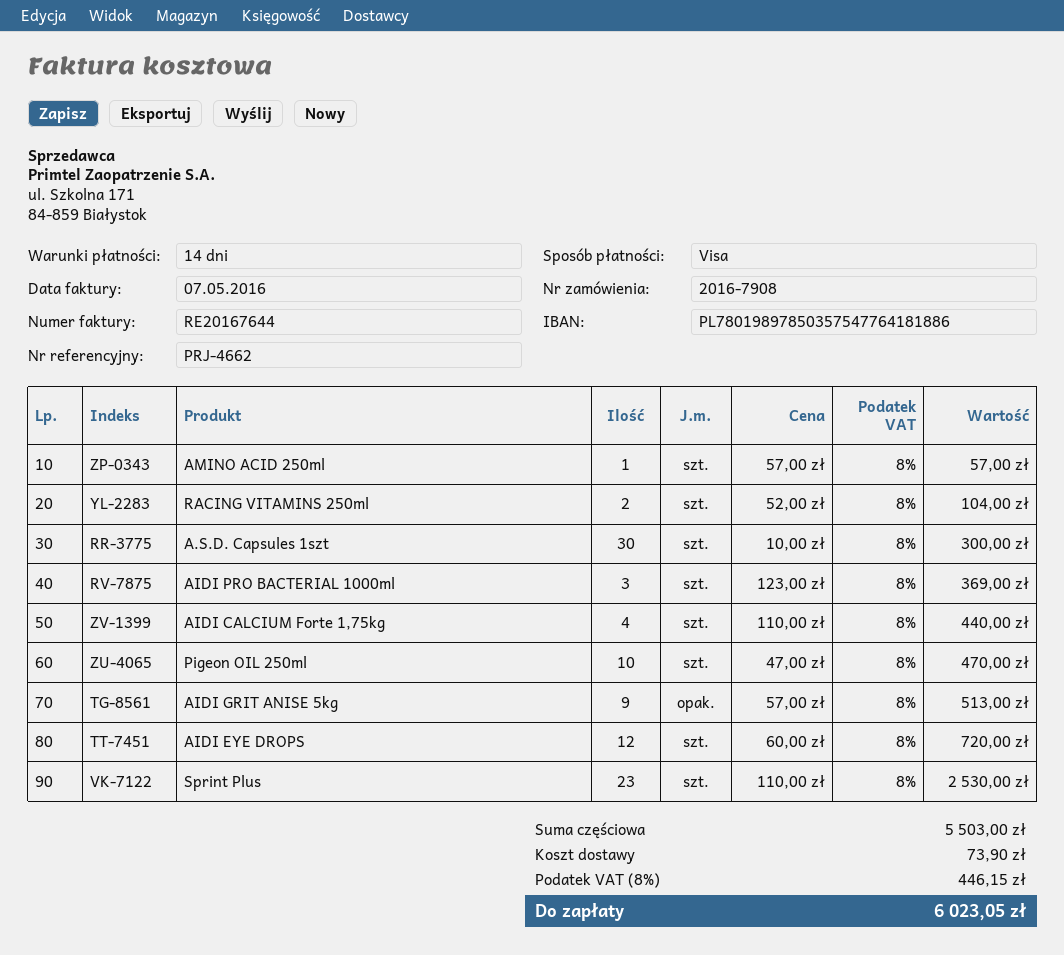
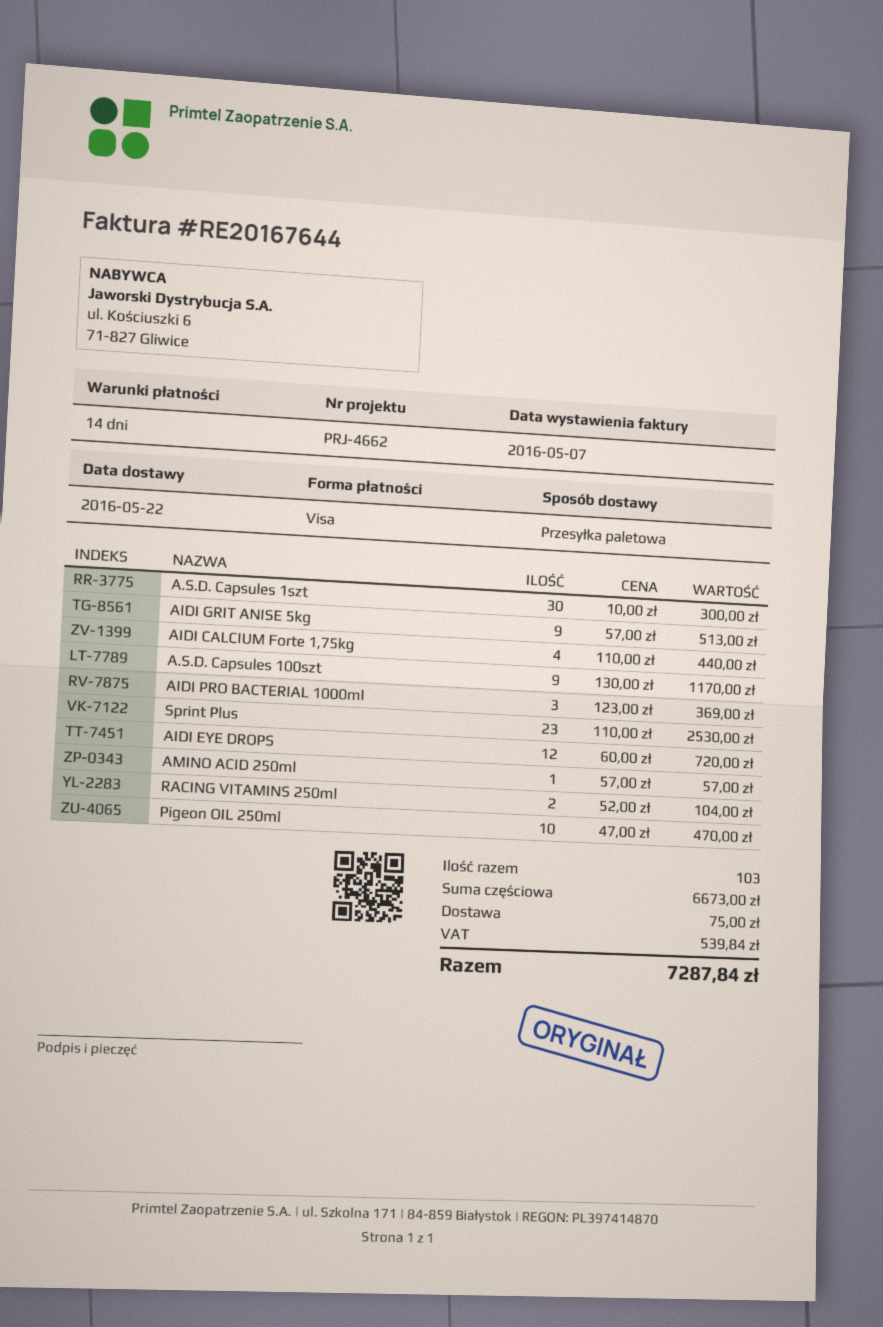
A.S.D. Capsules 100szt: none -> 9 x 130.00 = 1170.00
subtotal: 5503.00 -> 6673.00
shipping: 73.90 -> 75.00
tax: 446.15 -> 539.84
total: 6023.05 -> 7287.84

